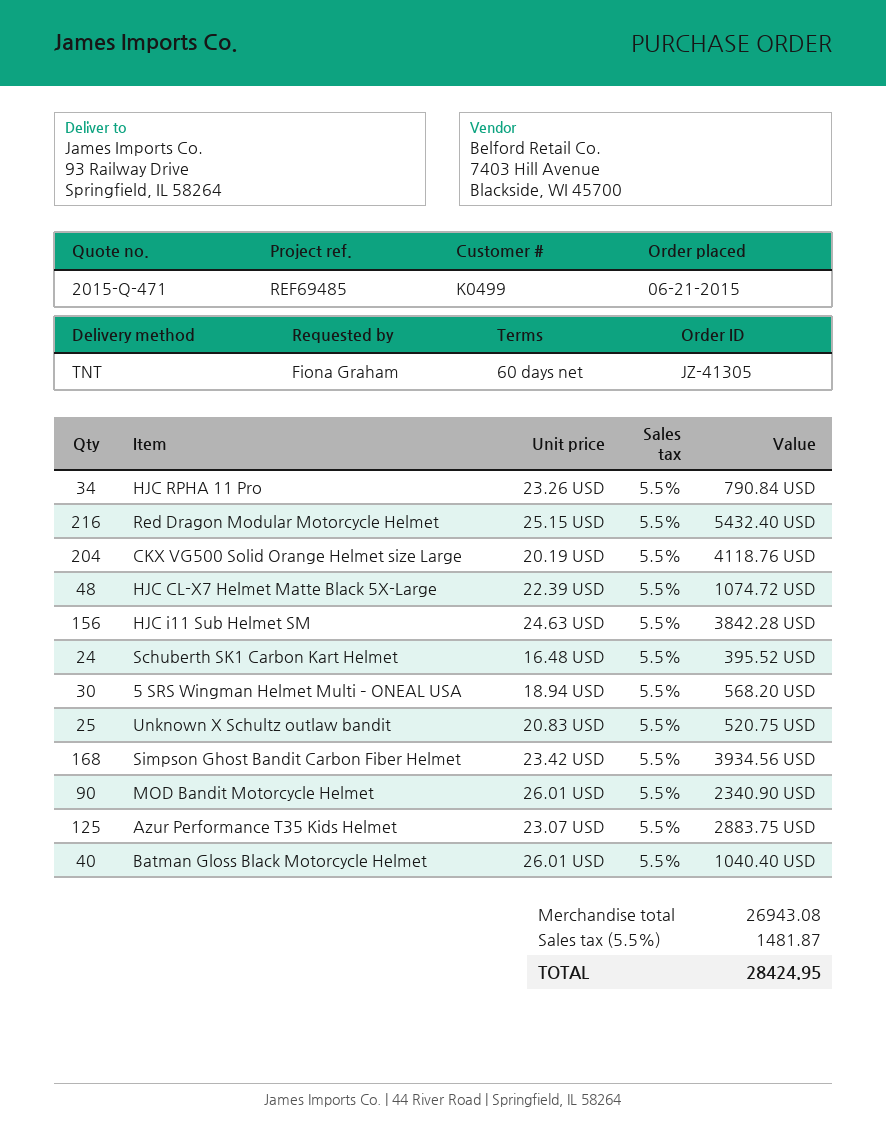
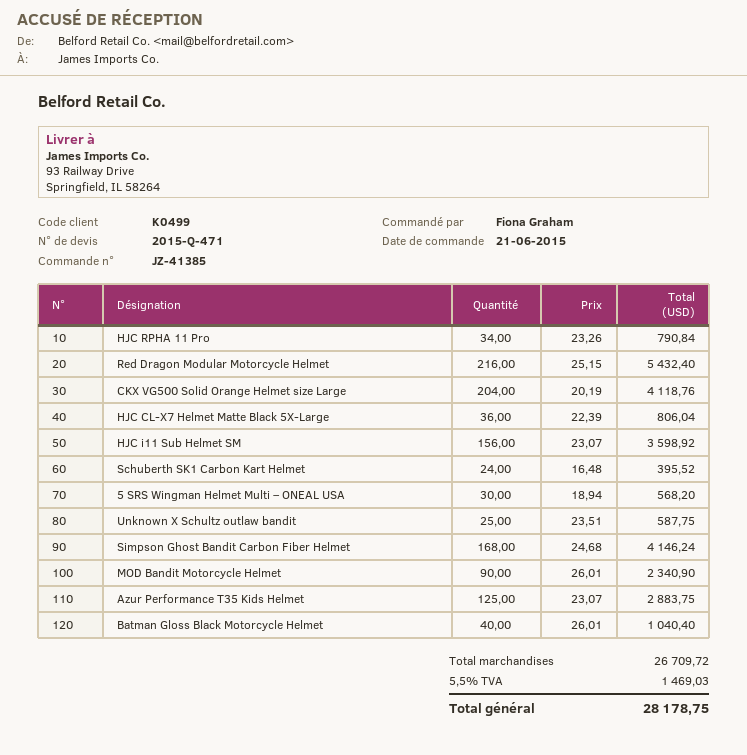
order number: JZ-41305 -> JZ-41385
HJC CL-X7 Helmet Matte Black 5X-Large: 48 x 22.39 = 1074.72 -> 36 x 22.39 = 806.04
HJC i11 Sub Helmet SM: 156 x 24.63 = 3842.28 -> 156 x 23.07 = 3598.92
Unknown X Schultz outlaw bandit: 25 x 20.83 = 520.75 -> 25 x 23.51 = 587.75
Simpson Ghost Bandit Carbon Fiber Helmet: 168 x 23.42 = 3934.56 -> 168 x 24.68 = 4146.24
subtotal: 26943.08 -> 26709.72
tax: 5.5% = 1481.87 -> 5.5% = 1469.03
total: 28424.95 -> 28178.75

